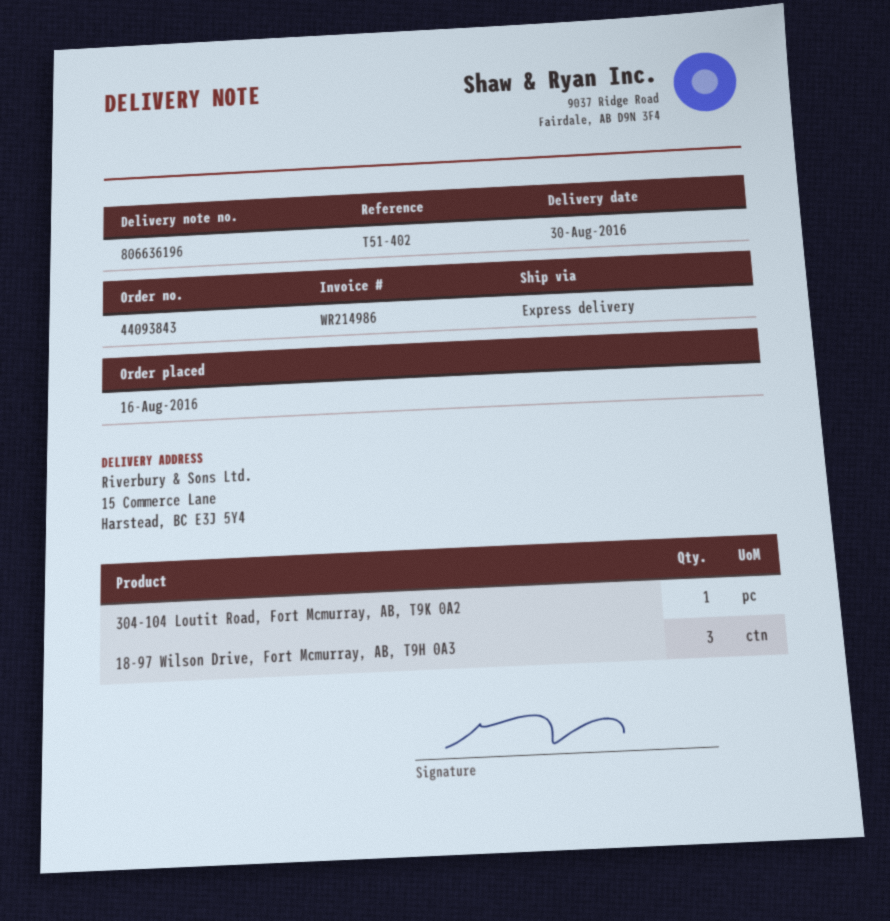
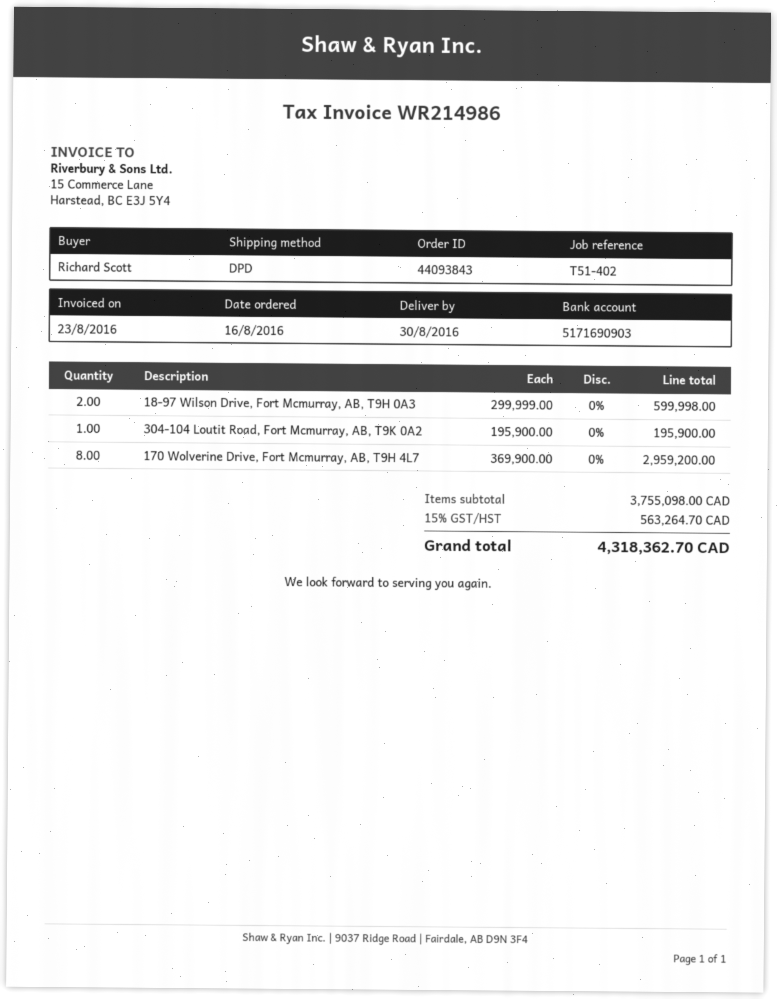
shipping method: express -> DPD
18-97 Wilson Drive, Fort Mcmurray, AB, T9H 0A3: 3 -> 2
170 Wolverine Drive, Fort Mcmurray, AB, T9H 4L7: none -> 8

